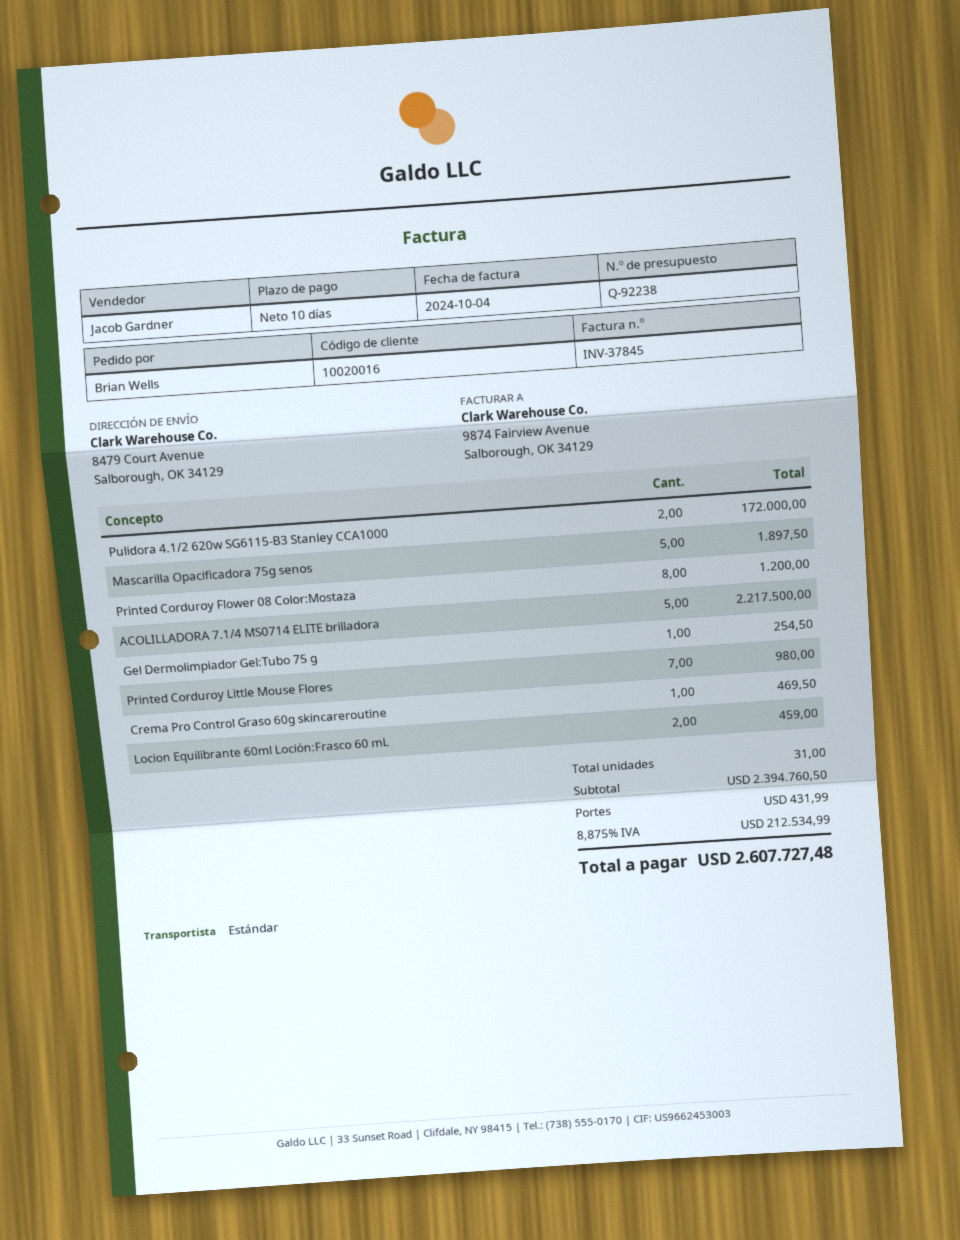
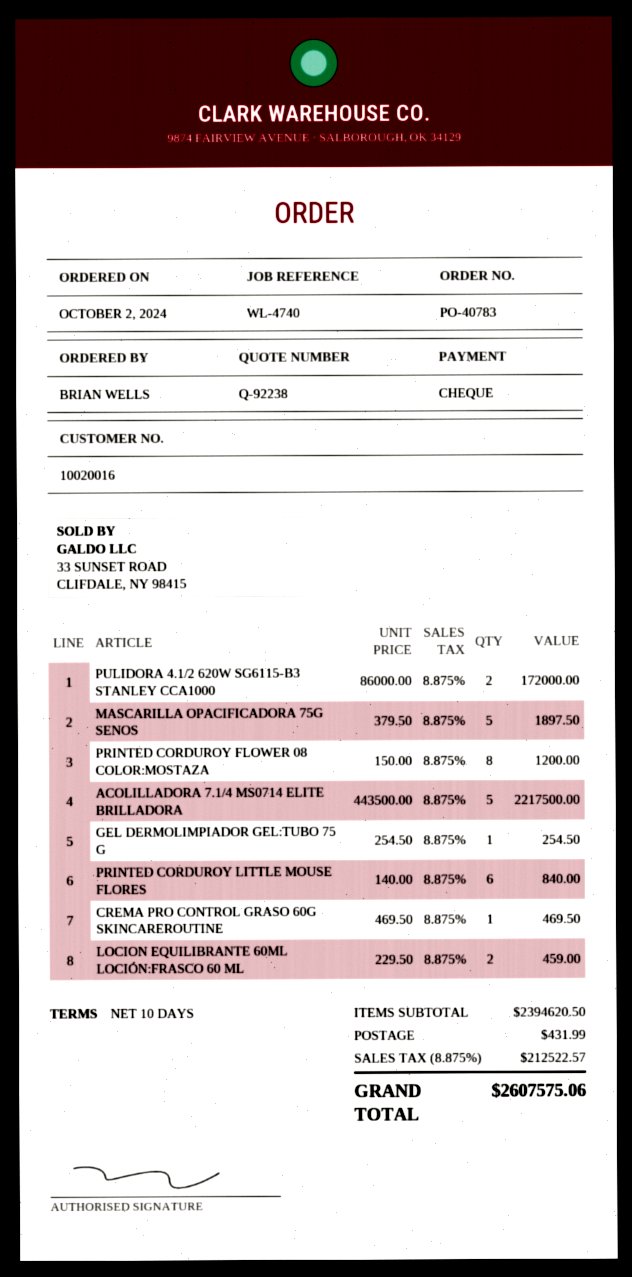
Printed Corduroy Little Mouse Flores: 7 for 980.00 -> 6 for 840.00
subtotal: 2394760.50 -> 2394620.50
tax: 8.875% = 212534.99 -> 8.875% = 212522.57
total: 2607727.48 -> 2607575.06

